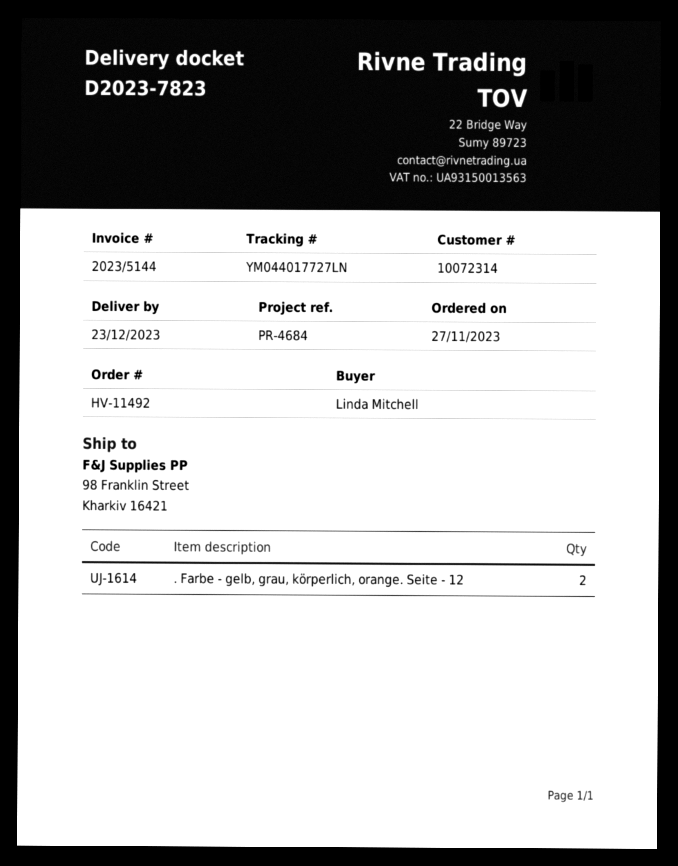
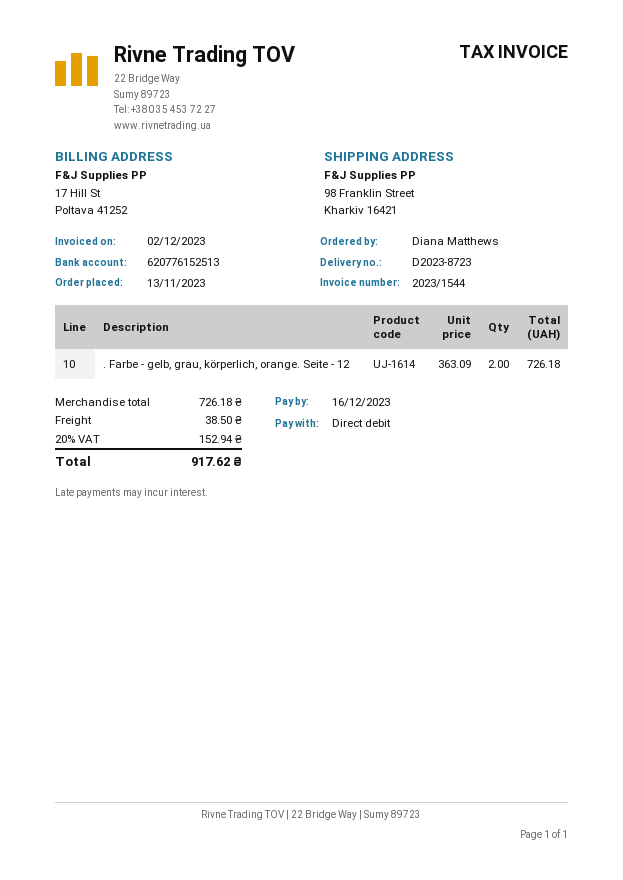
order date: 2023-11-27 -> 2023-11-13
delivery note number: D2023-7823 -> D2023-8723
invoice number: 2023/5144 -> 2023/1544
ordered by: Linda Mitchell -> Diana Matthews

